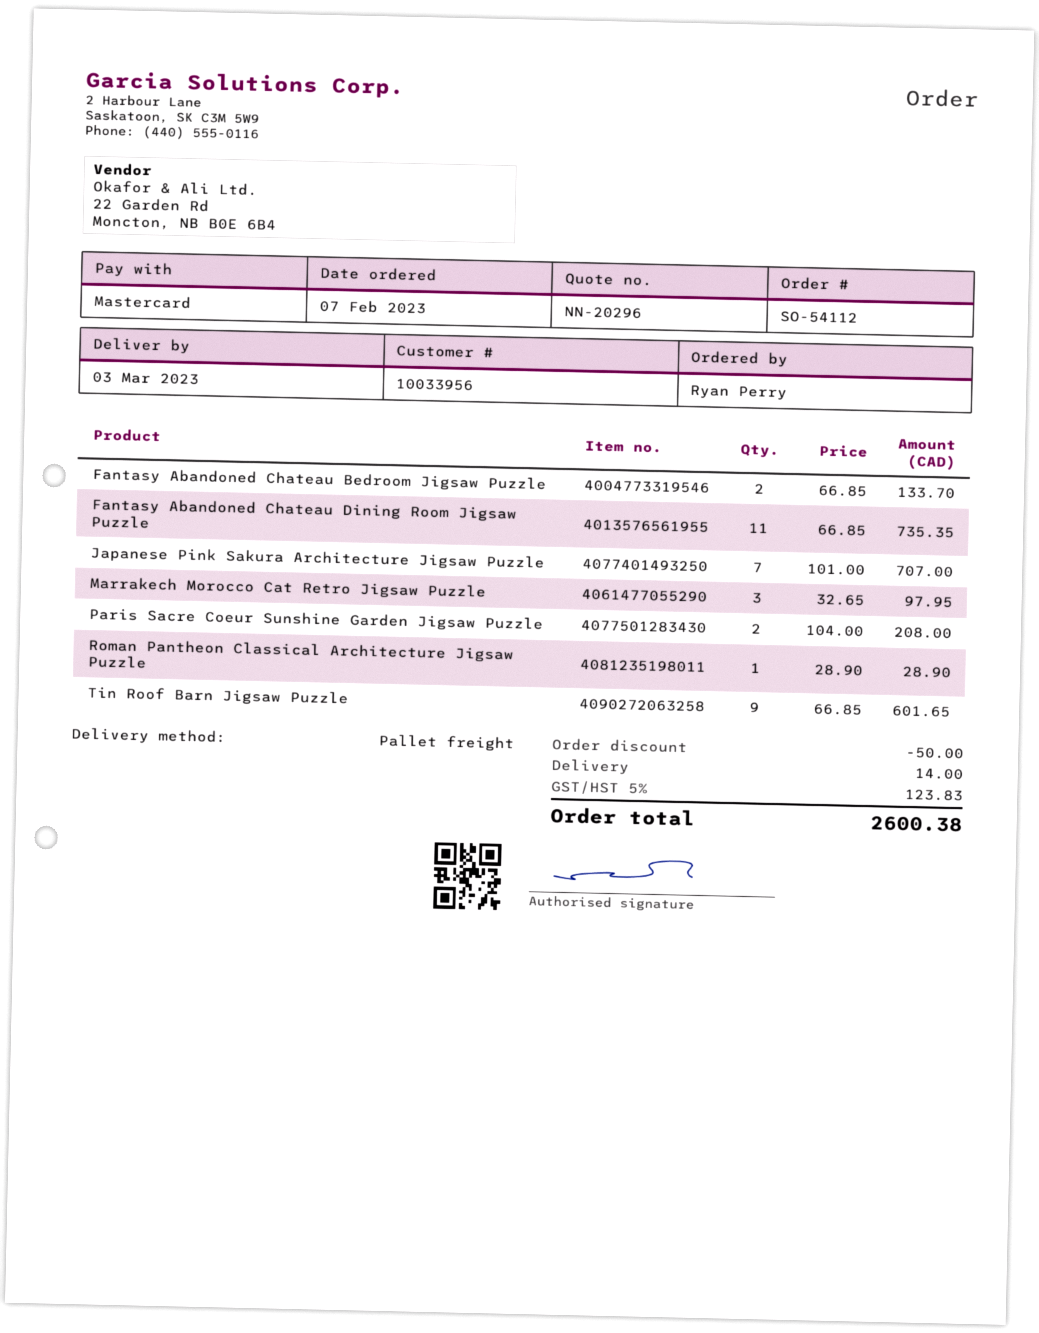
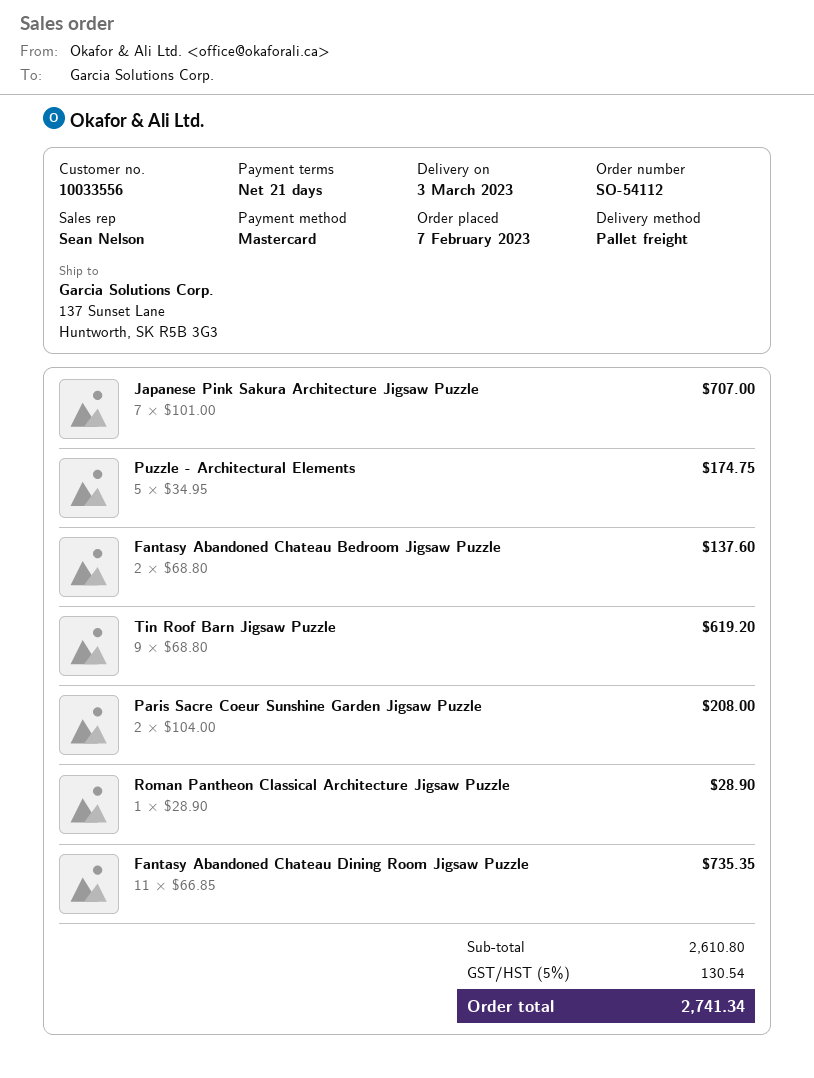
customer number: 10033956 -> 10033556
Fantasy Abandoned Chateau Bedroom Jigsaw Puzzle: 2 x 66.85 = 133.70 -> 2 x 68.80 = 137.60
Marrakech Morocco Cat Retro Jigsaw Puzzle: 3 x 32.65 = 97.95 -> none
Tin Roof Barn Jigsaw Puzzle: 9 x 66.85 = 601.65 -> 9 x 68.80 = 619.20
Puzzle - Architectural Elements: none -> 5 x 34.95 = 174.75
discount: 50.00 -> none
shipping: 14.00 -> none
tax: 5% = 123.83 -> 5% = 130.54
total: 2600.38 -> 2741.34

